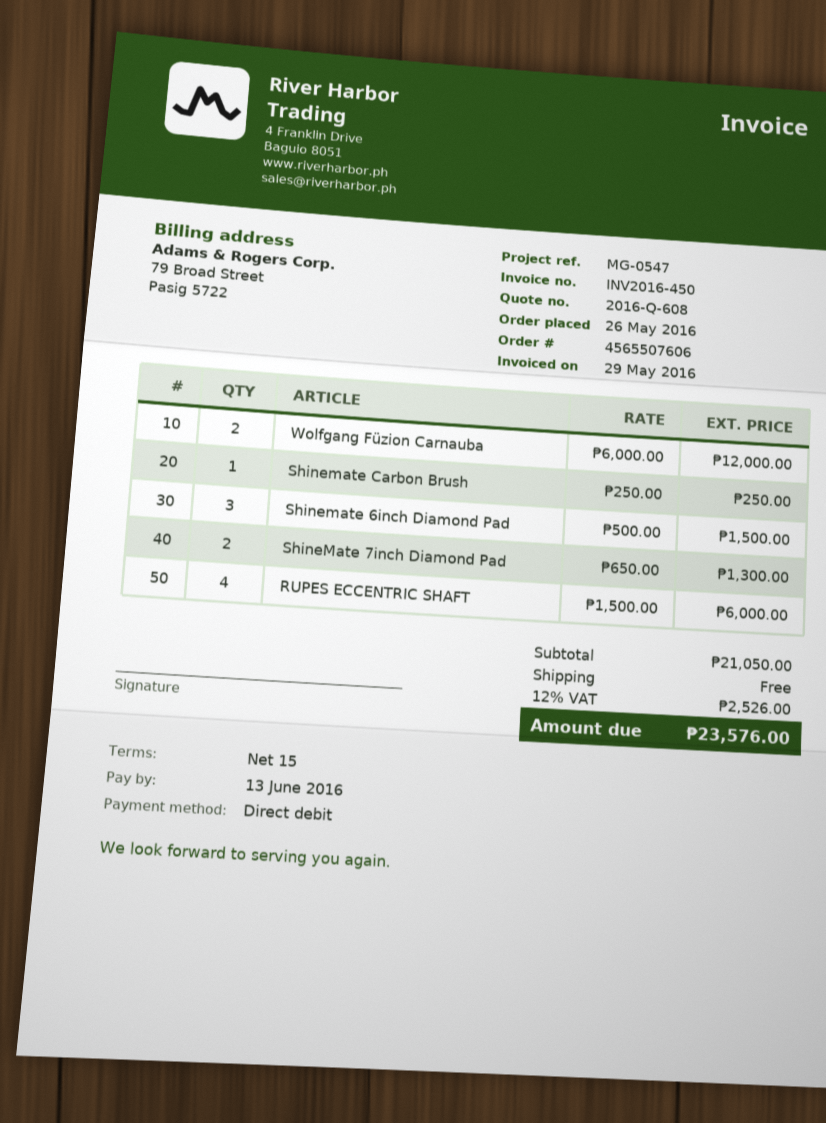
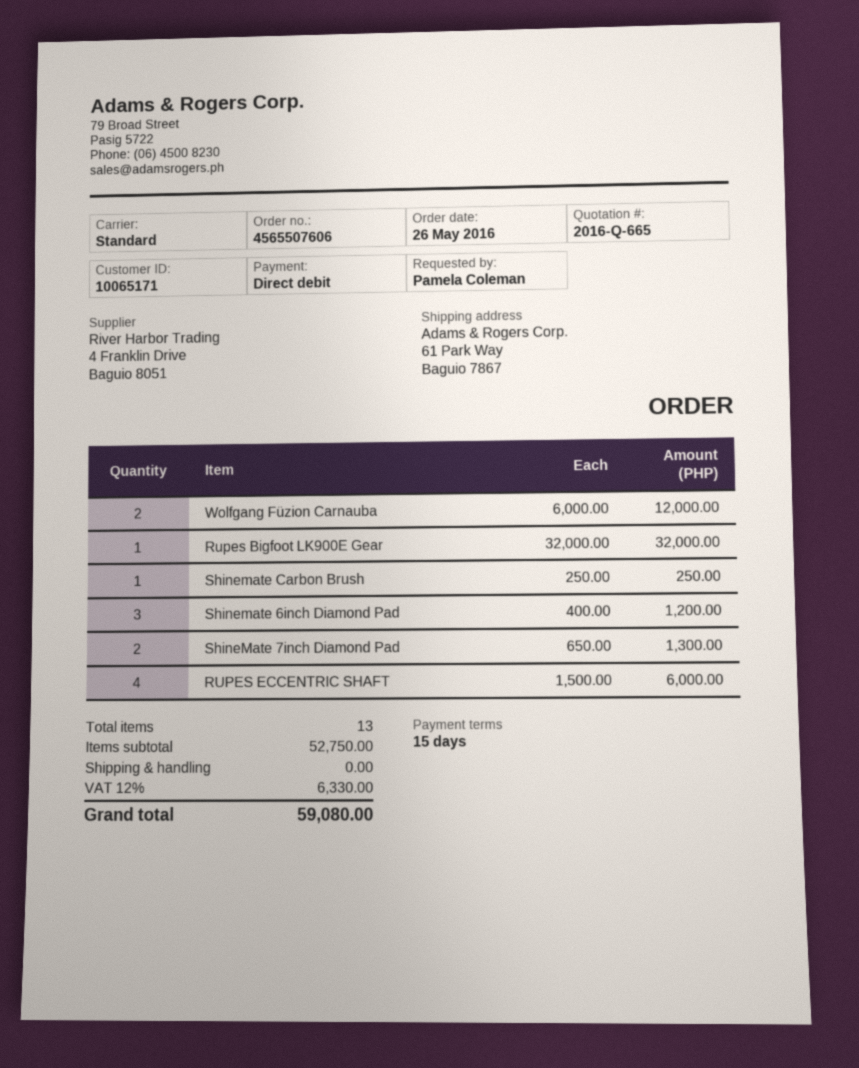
quote number: 2016-Q-608 -> 2016-Q-665
Shinemate 6inch Diamond Pad: 3 x 500.00 = 1500.00 -> 3 x 400.00 = 1200.00
Rupes Bigfoot LK900E Gear: none -> 1 x 32000.00 = 32000.00
subtotal: 21050.00 -> 52750.00
tax: 12% = 2526.00 -> 12% = 6330.00
total: 23576.00 -> 59080.00

